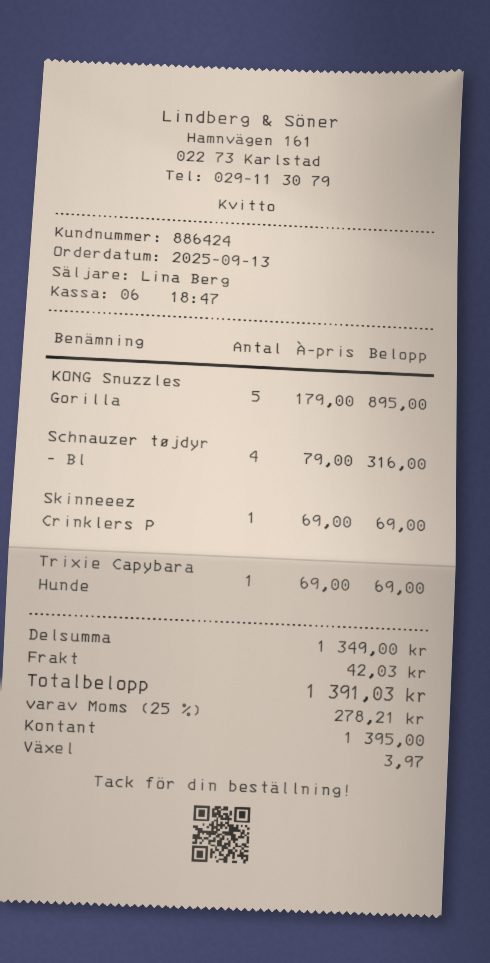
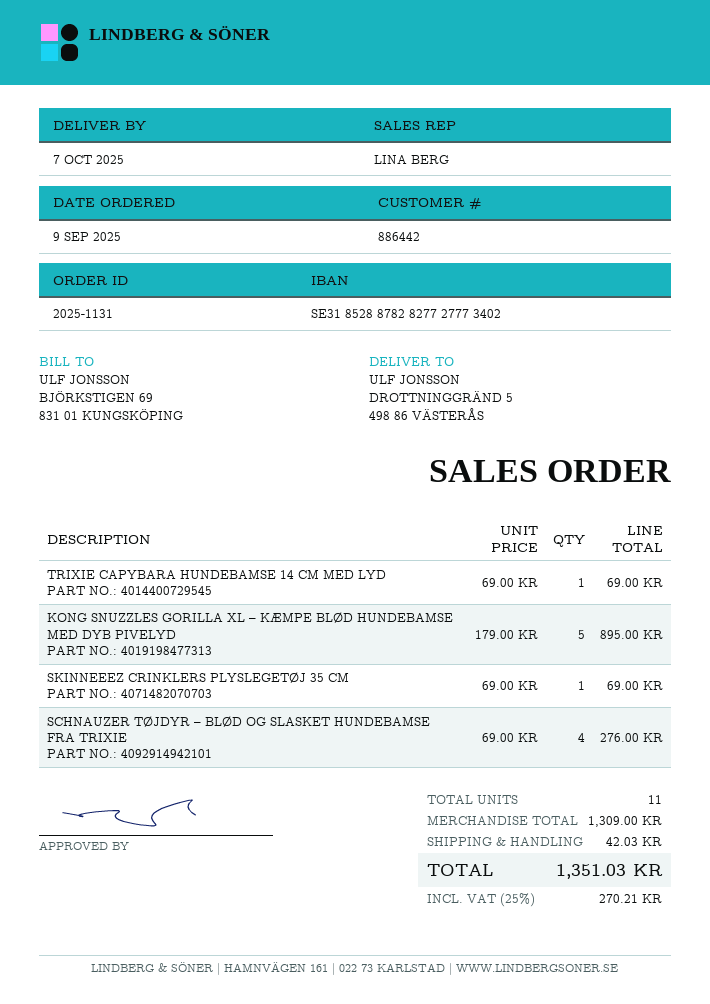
order date: 2025-09-13 -> 2025-09-09
customer number: 886424 -> 886442
Schnauzer tøjdyr – Bl: 4 x 79.00 = 316.00 -> 4 x 69.00 = 276.00
subtotal: 1349.00 -> 1309.00
tax: 25% = 278.21 -> 25% = 270.21
total: 1391.03 -> 1351.03

